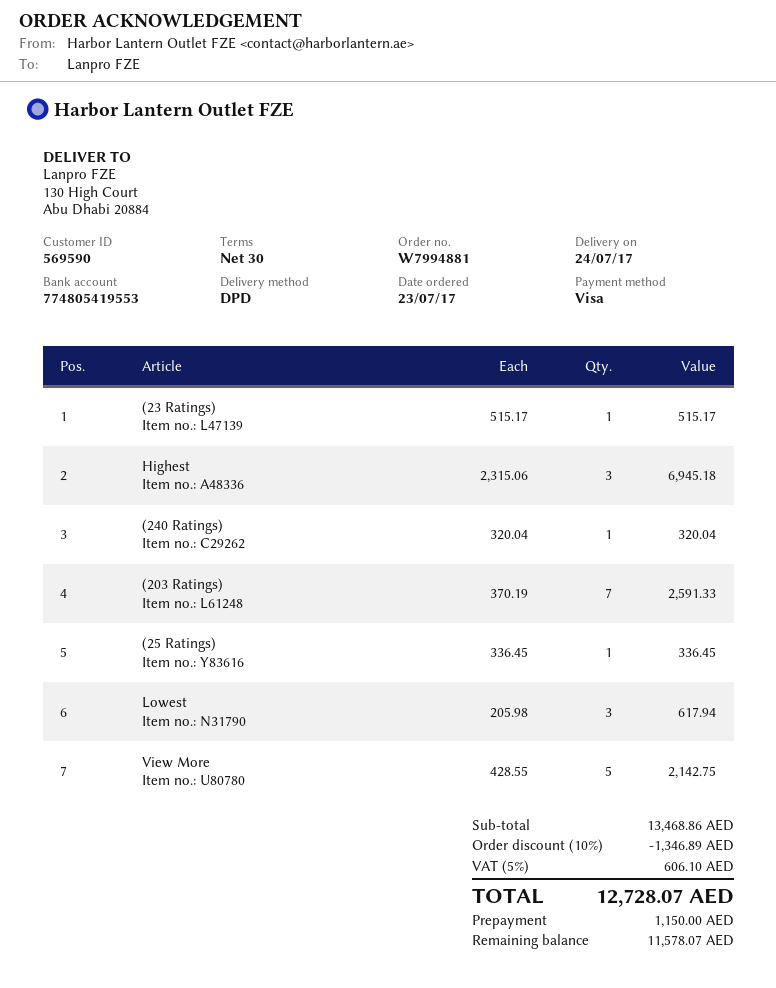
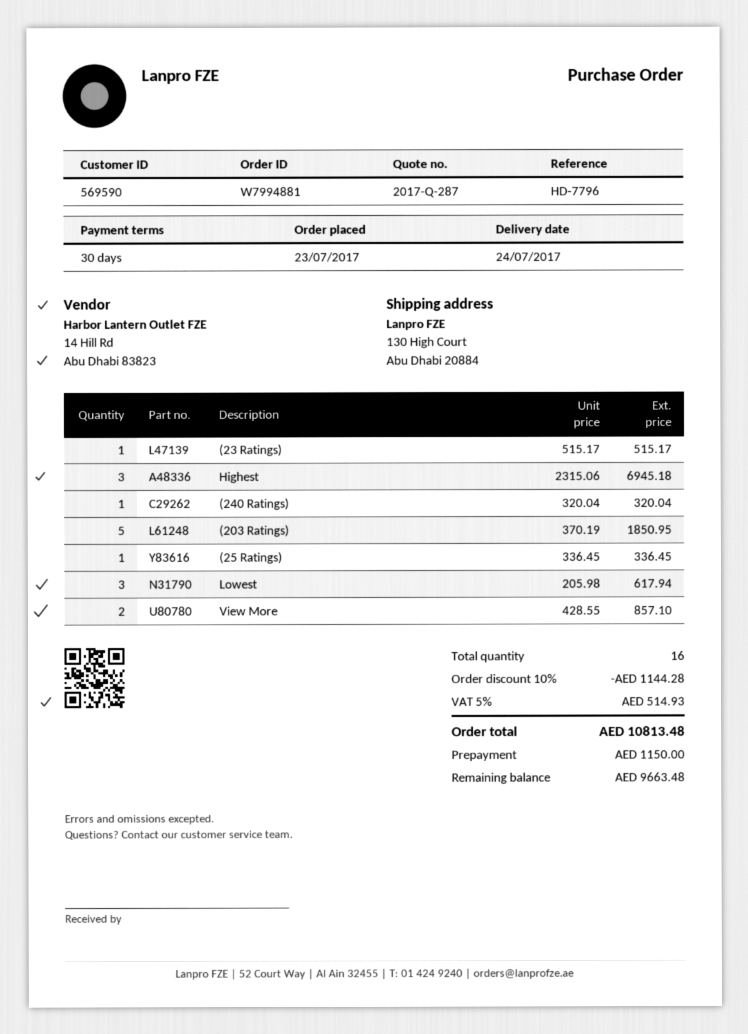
(203 Ratings): 7 x 370.19 = 2591.33 -> 5 x 370.19 = 1850.95
View More: 5 x 428.55 = 2142.75 -> 2 x 428.55 = 857.10
discount: 10% = 1346.89 -> 10% = 1144.28
tax: 5% = 606.10 -> 5% = 514.93
total: 12728.07 -> 10813.48
balance: 11578.07 -> 9663.48

